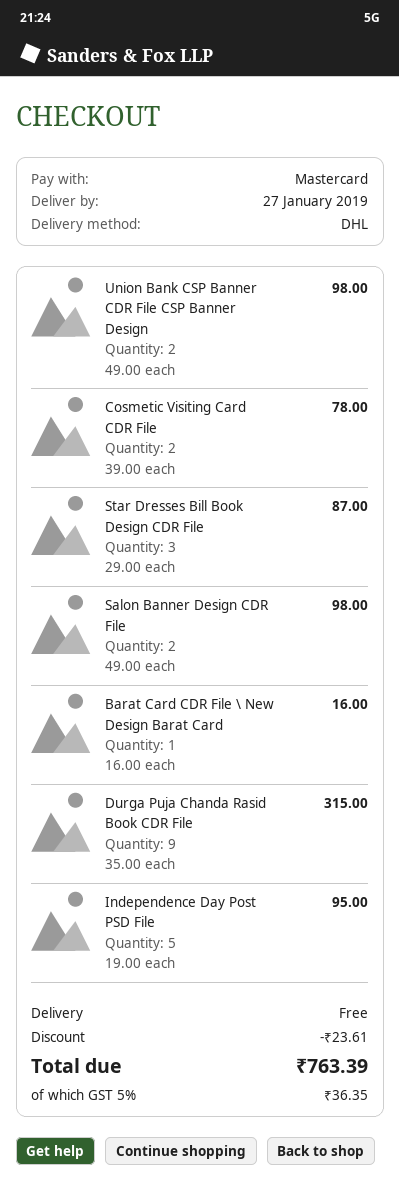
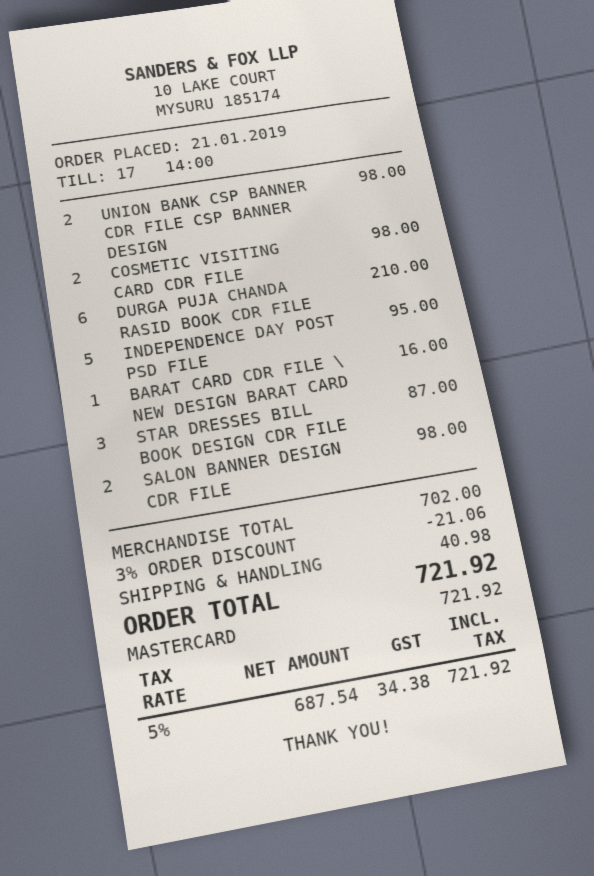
Cosmetic Visiting Card CDR File: 2 for 78.00 -> 2 for 98.00
Durga Puja Chanda Rasid Book CDR File: 9 for 315.00 -> 6 for 210.00
discount: 23.61 -> 21.06
shipping: 0.00 -> 40.98
tax: 5% = 36.35 -> 5% = 34.38
total: 763.39 -> 721.92

